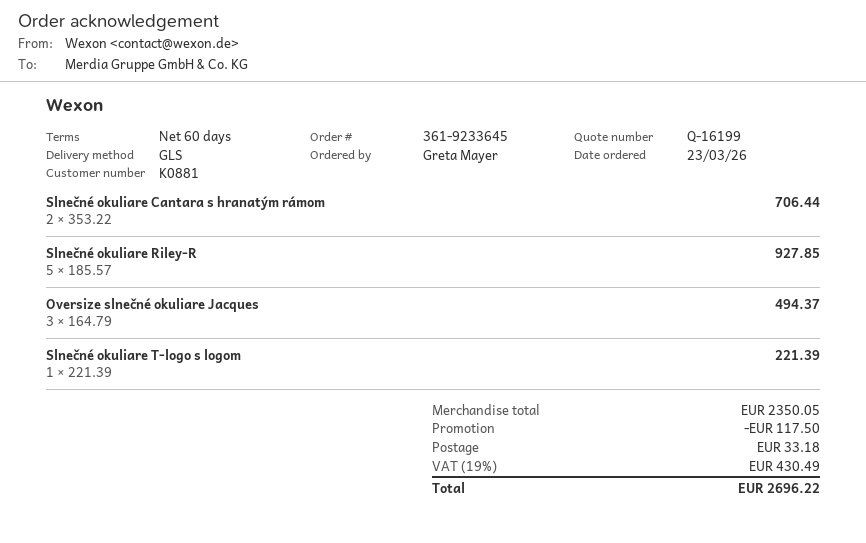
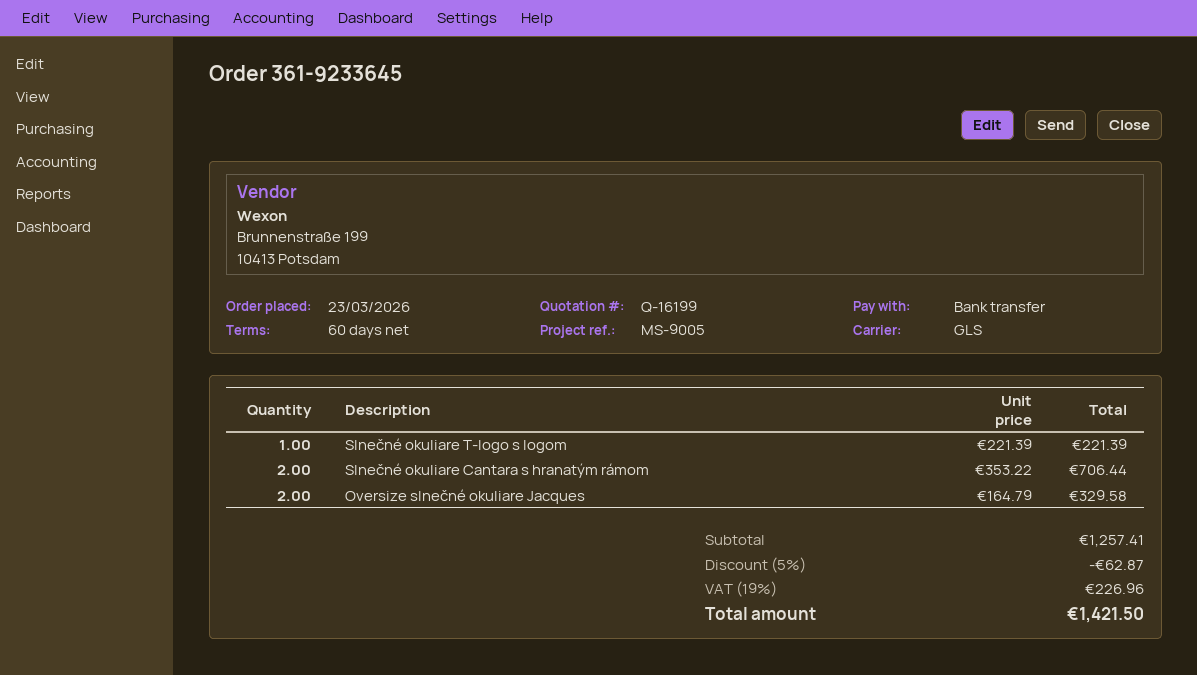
Slnečné okuliare Riley-R: 5 x 185.57 = 927.85 -> none
Oversize slnečné okuliare Jacques: 3 x 164.79 = 494.37 -> 2 x 164.79 = 329.58
subtotal: 2350.05 -> 1257.41
discount: 117.50 -> 62.87
shipping: 33.18 -> none
tax: 19% = 430.49 -> 19% = 226.96
total: 2696.22 -> 1421.50

